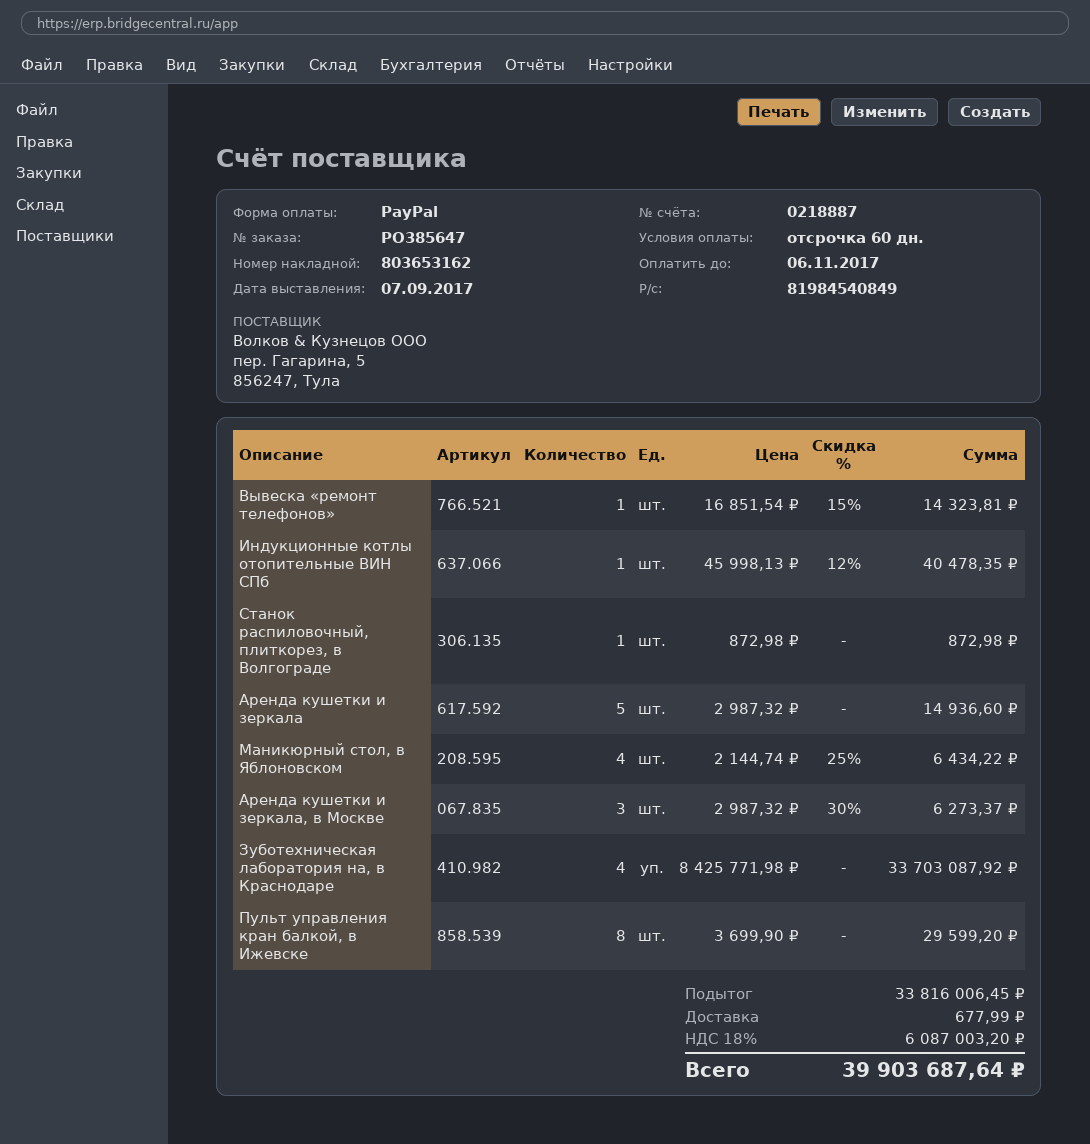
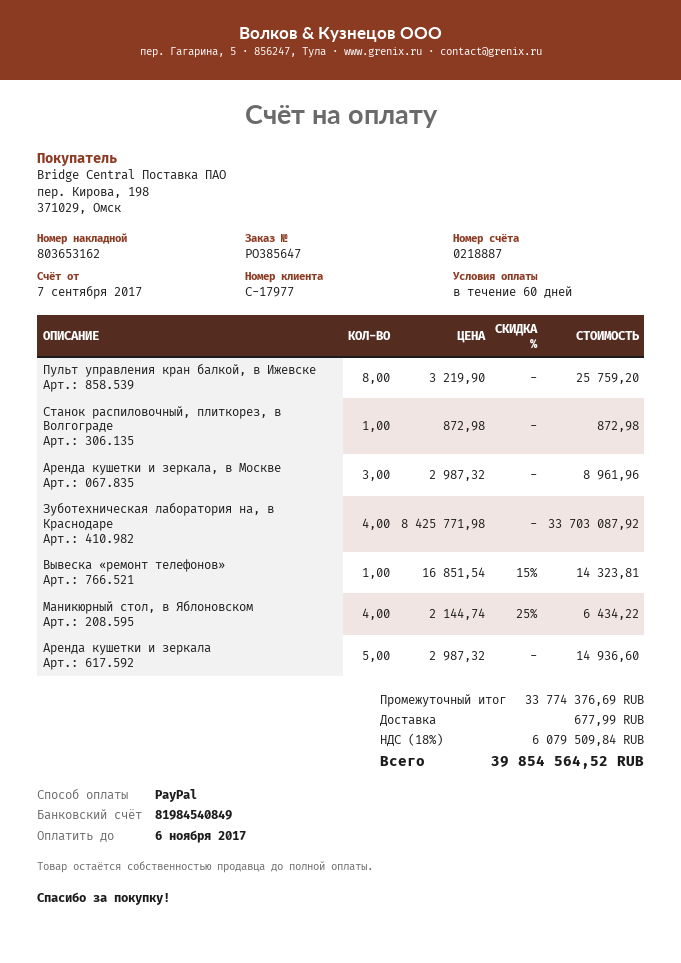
Индукционные котлы отопительные ВИН СПб: 1 x 45998.13 - 12% = 40478.35 -> none
Аренда кушетки и зеркала, в Москве: 3 x 2987.32 - 30% = 6273.37 -> 3 x 2987.32 = 8961.96
Пульт управления кран балкой, в Ижевске: 8 x 3699.90 = 29599.20 -> 8 x 3219.90 = 25759.20
subtotal: 33816006.45 -> 33774376.69
tax: 18% = 6087003.20 -> 18% = 6079509.84
total: 39903687.64 -> 39854564.52

